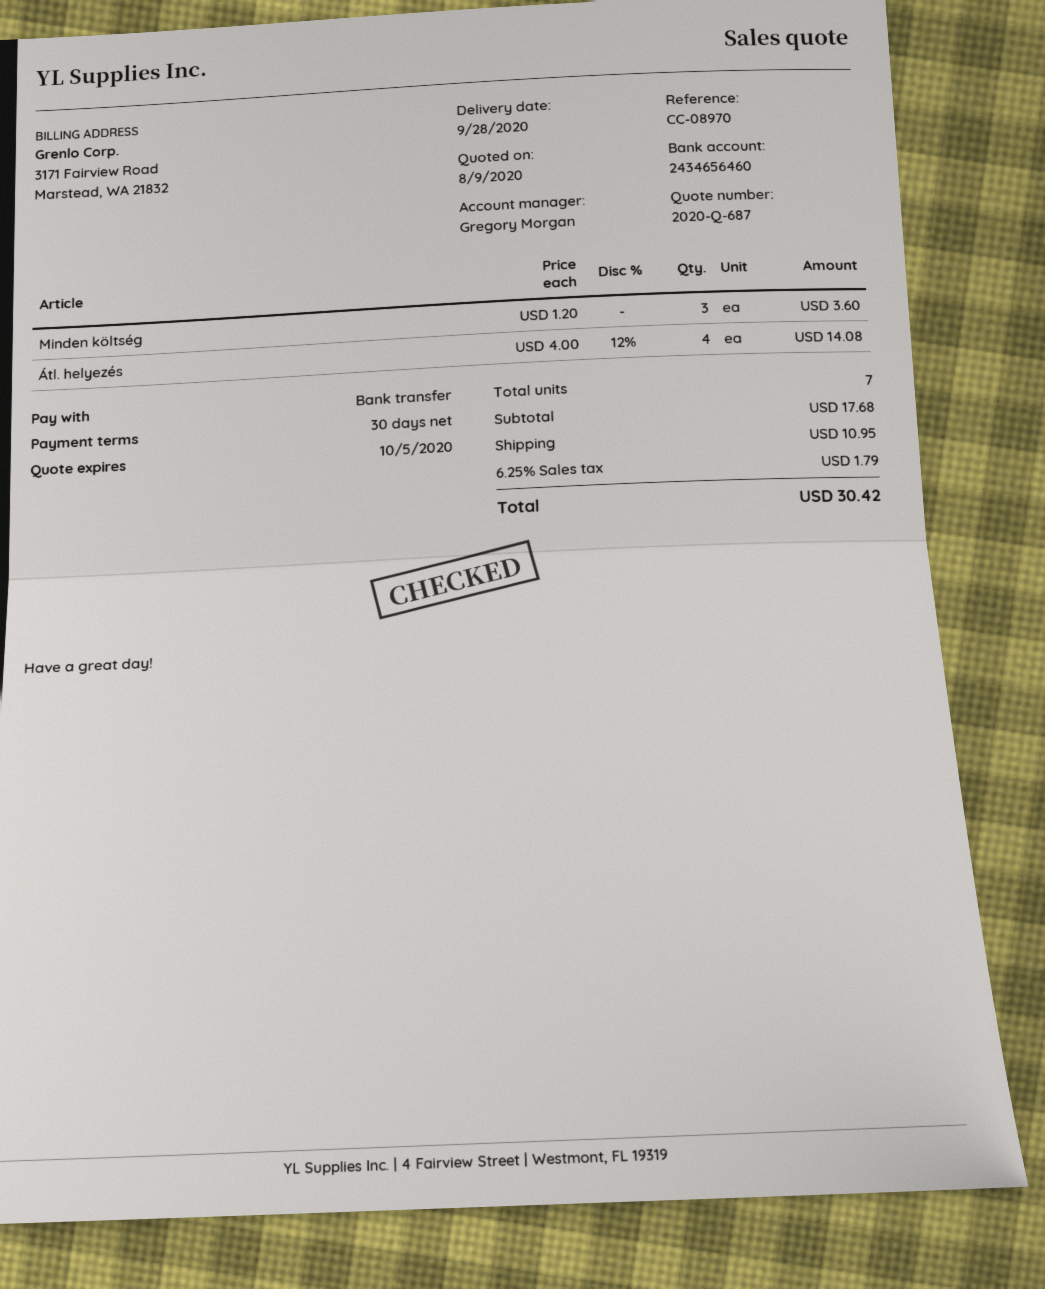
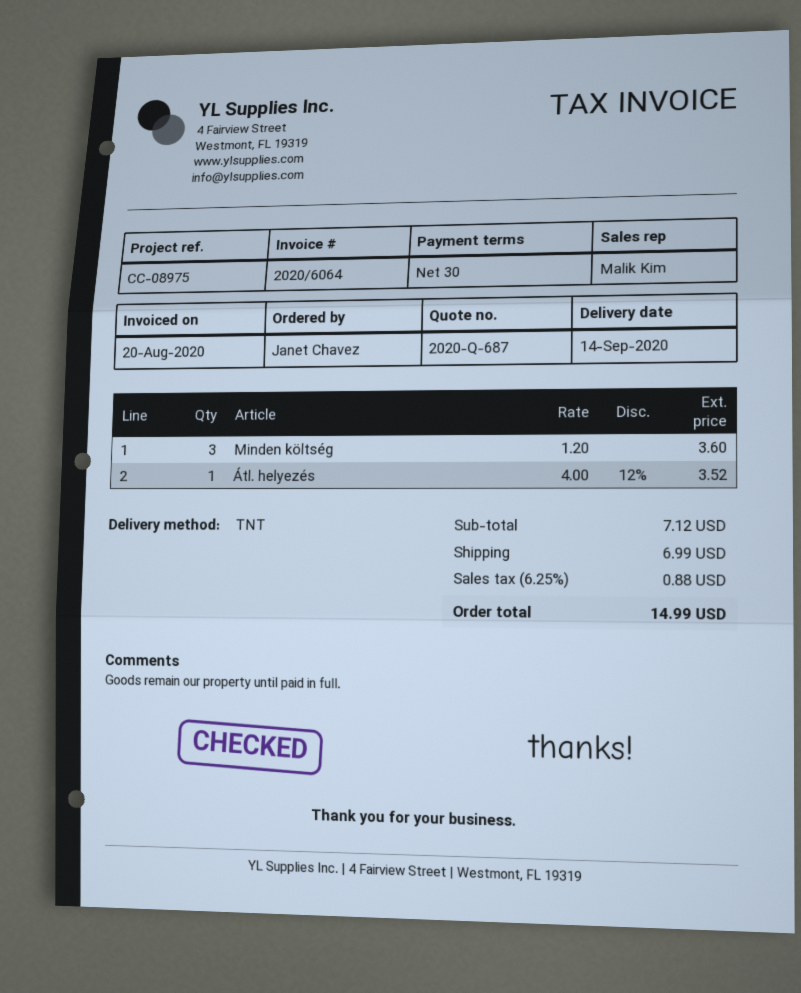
delivery date: 2020-09-28 -> 2020-09-14
reference: CC-08970 -> CC-08975
sales rep: Gregory Morgan -> Malik Kim
Átl. helyezés: 4 x 4.00 - 12% = 14.08 -> 1 x 4.00 - 12% = 3.52
subtotal: 17.68 -> 7.12
shipping: 10.95 -> 6.99
tax: 6.25% = 1.79 -> 6.25% = 0.88
total: 30.42 -> 14.99

